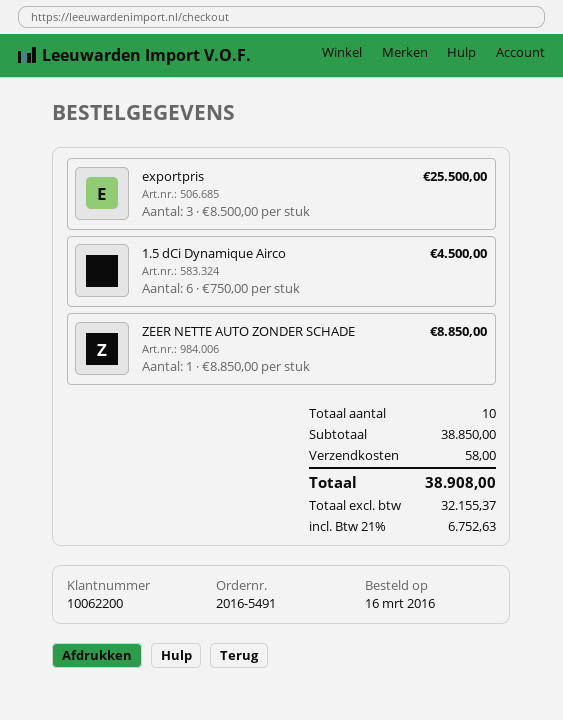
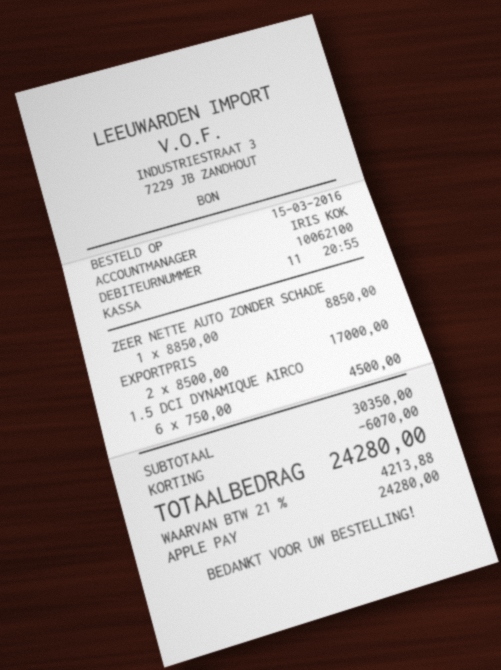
order date: 2016-03-16 -> 2016-03-15
customer number: 10062200 -> 10062100
exportpris: 3 x 8500.00 = 25500.00 -> 2 x 8500.00 = 17000.00
subtotal: 38850.00 -> 30350.00
discount: none -> 6070.00
shipping: 58.00 -> none
tax: 21% = 6752.63 -> 21% = 4213.88
total: 38908.00 -> 24280.00

